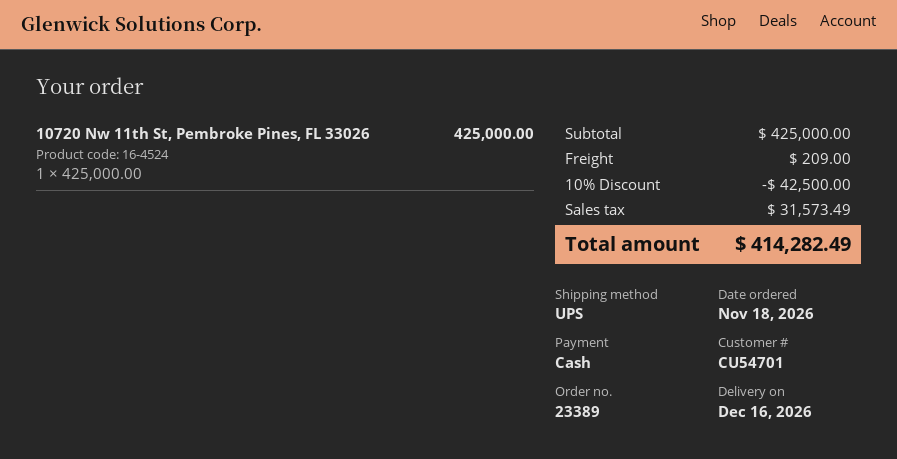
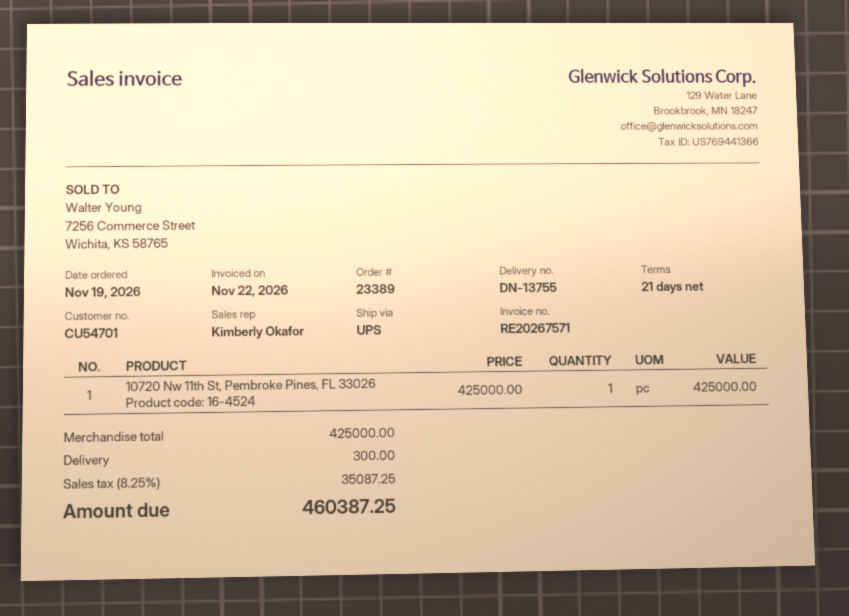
order date: 2026-11-18 -> 2026-11-19
discount: 10% = 42500.00 -> none
shipping: 209.00 -> 300.00
tax: 31573.49 -> 35087.25
total: 414282.49 -> 460387.25

